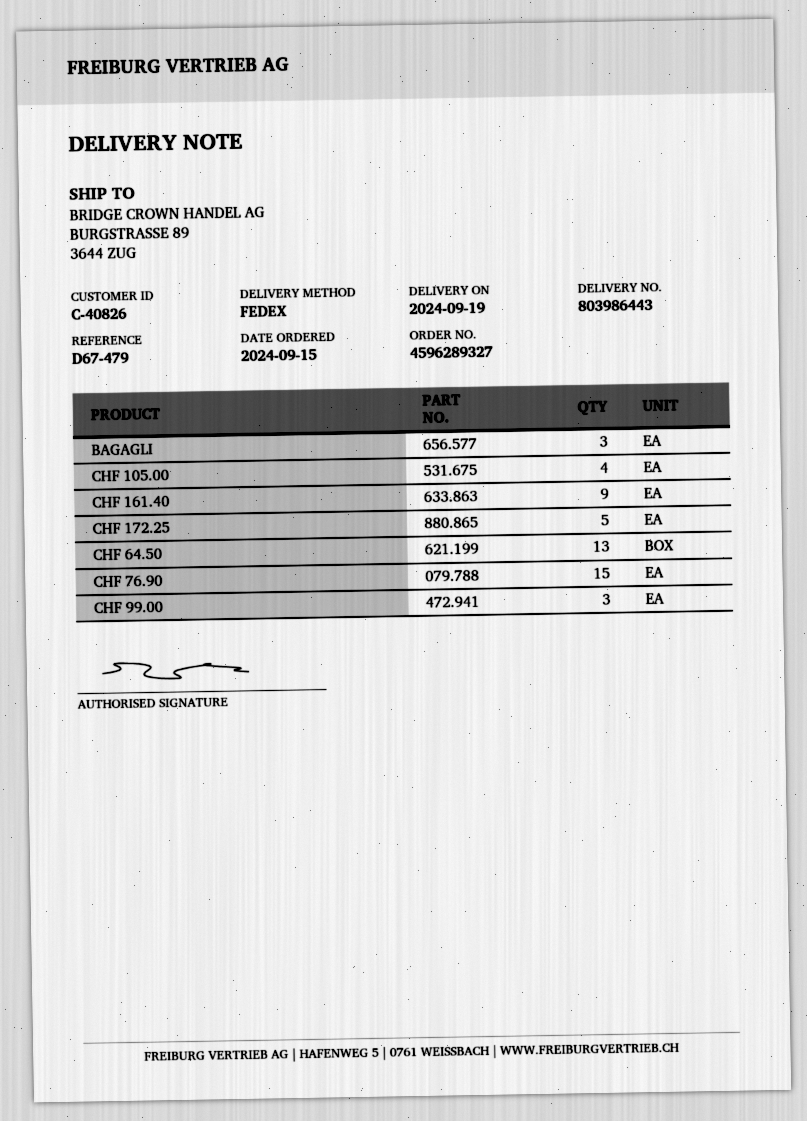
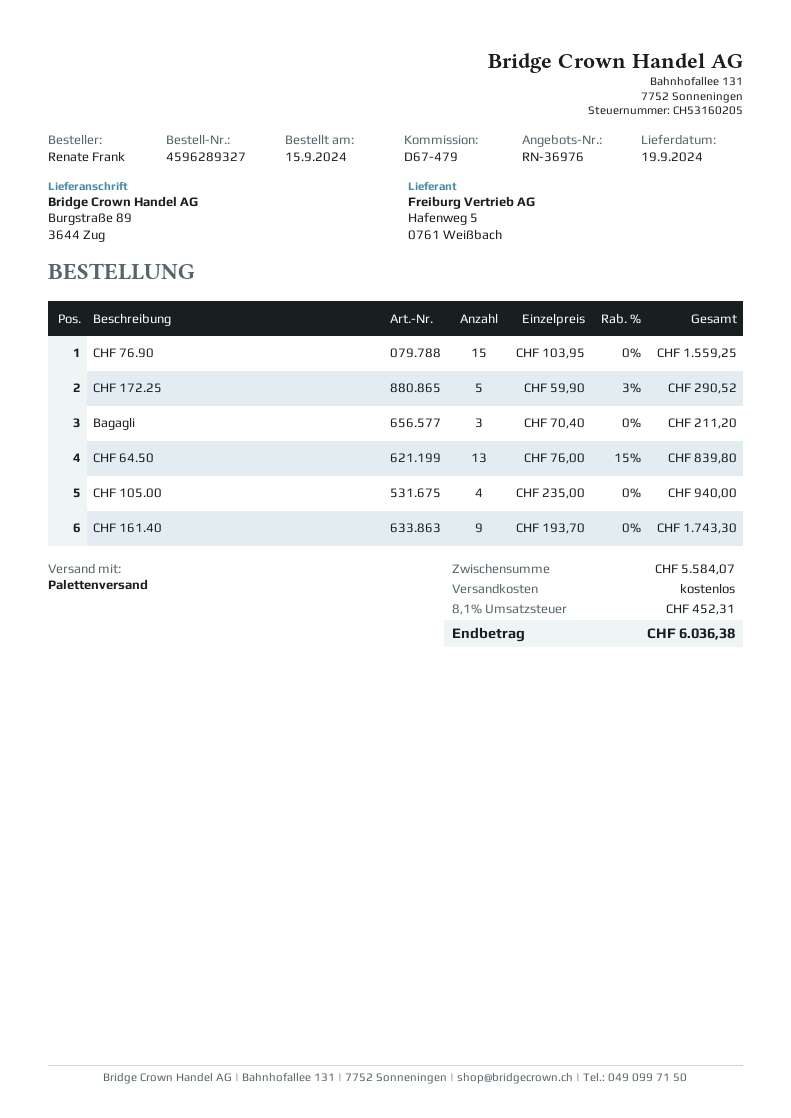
shipping method: FedEx -> pallet freight
CHF 99.00: 3 -> none

